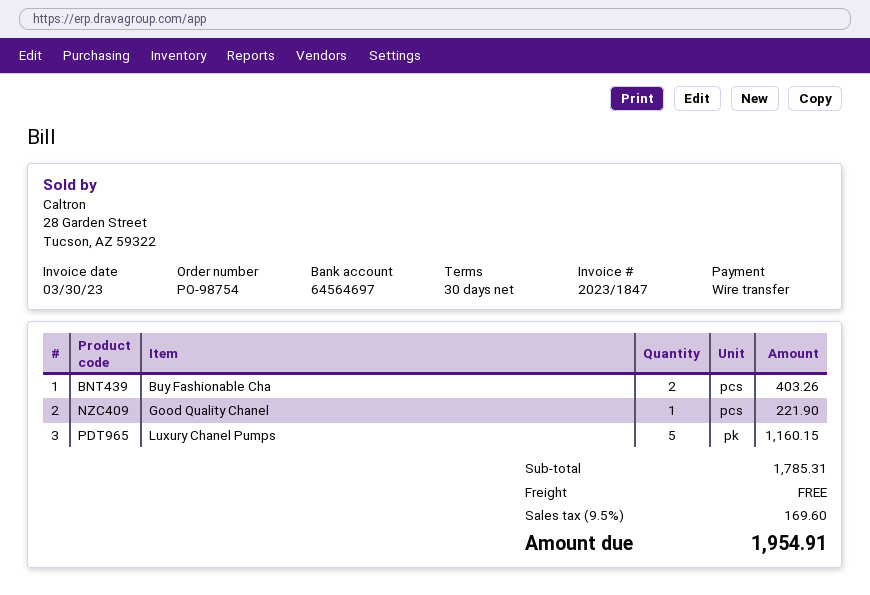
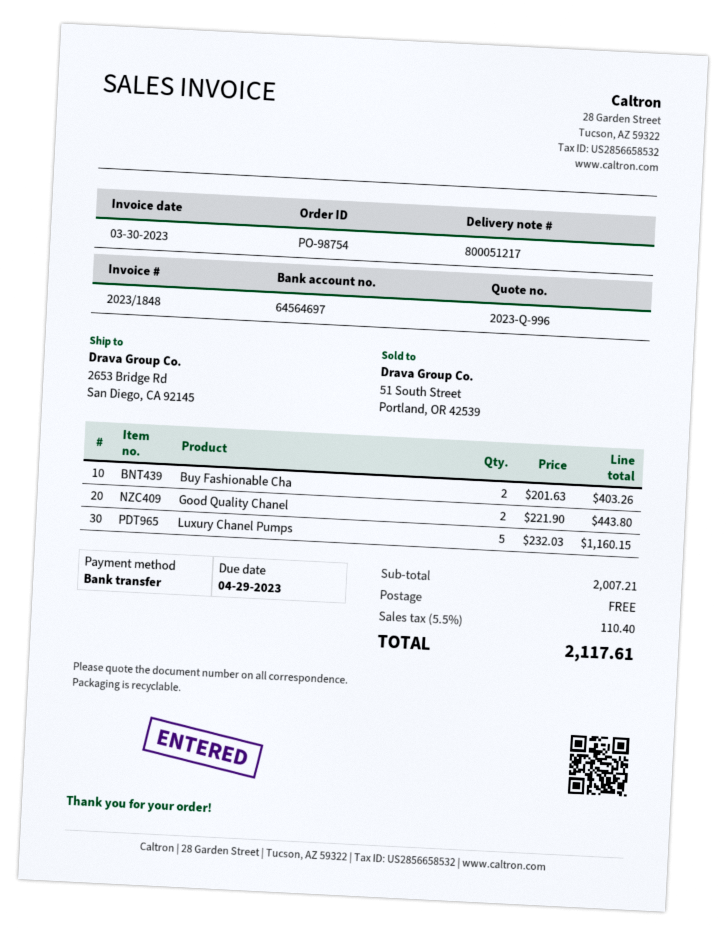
invoice number: 2023/1847 -> 2023/1848
Good Quality Chanel: 1 for 221.90 -> 2 for 443.80
subtotal: 1785.31 -> 2007.21
tax: 9.5% = 169.60 -> 5.5% = 110.40
total: 1954.91 -> 2117.61

